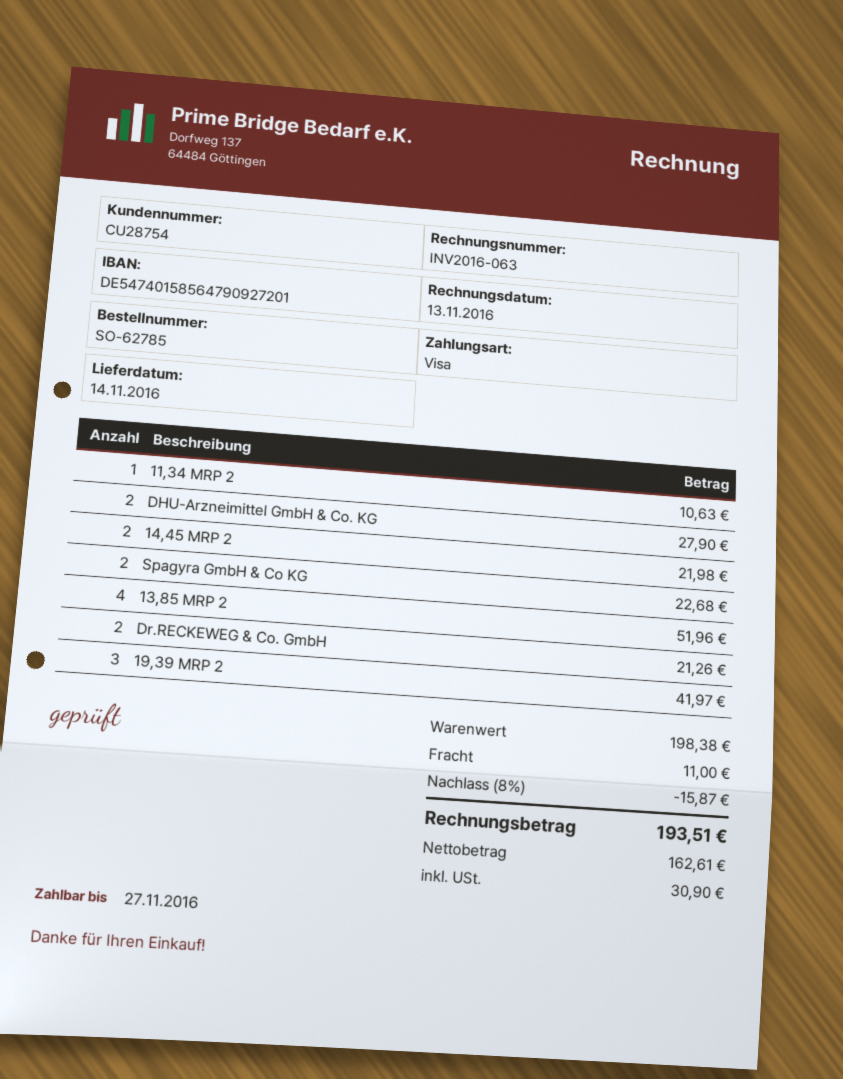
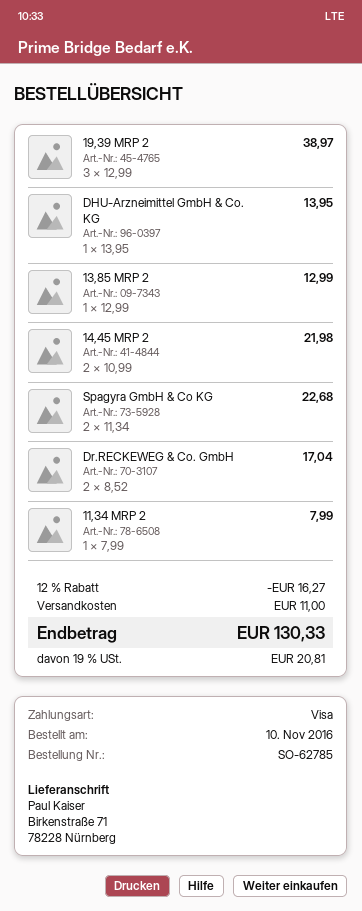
11,34 MRP 2: 1 for 10.63 -> 1 for 7.99
DHU-Arzneimittel GmbH & Co. KG: 2 for 27.90 -> 1 for 13.95
13,85 MRP 2: 4 for 51.96 -> 1 for 12.99
Dr.RECKEWEG & Co. GmbH: 2 for 21.26 -> 2 for 17.04
19,39 MRP 2: 3 for 41.97 -> 3 for 38.97
discount: 8% = 15.87 -> 12% = 16.27
tax: 30.90 -> 20.81
total: 193.51 -> 130.33

